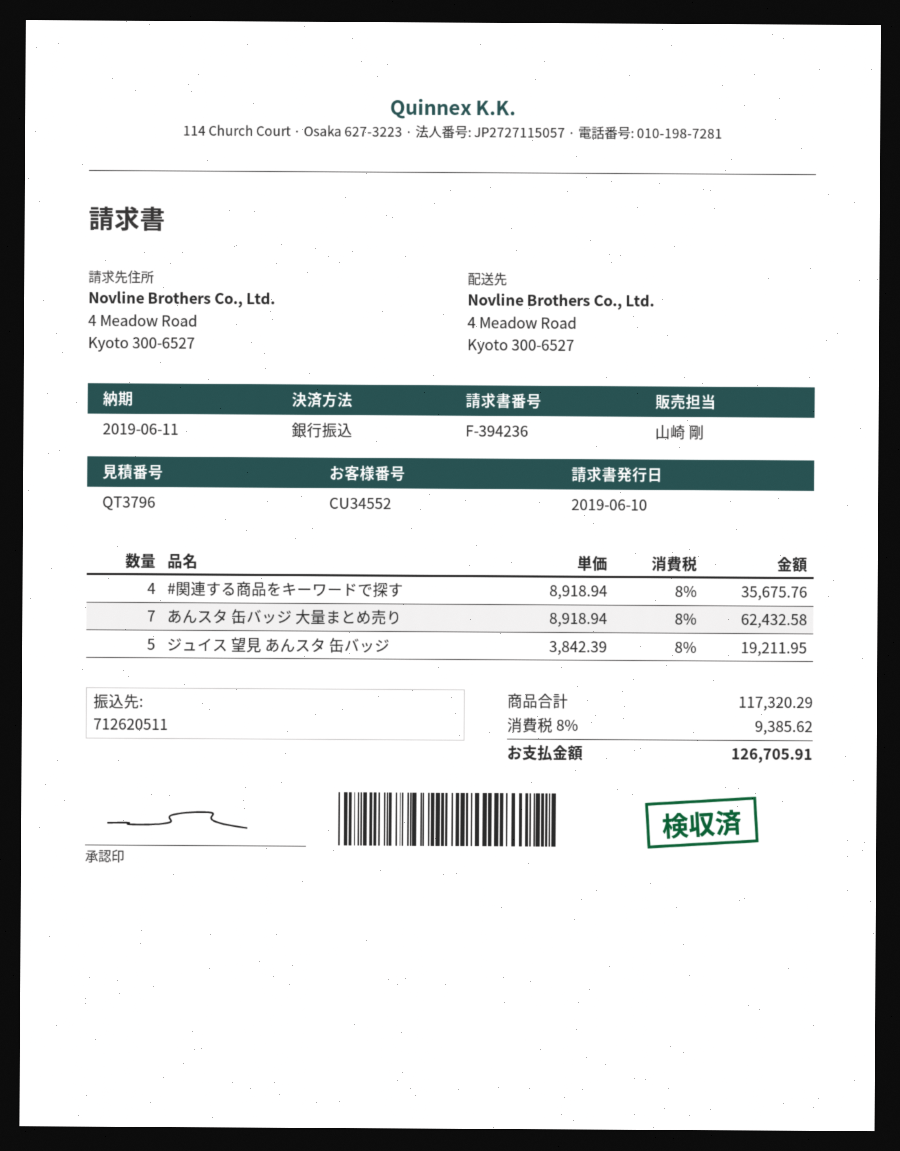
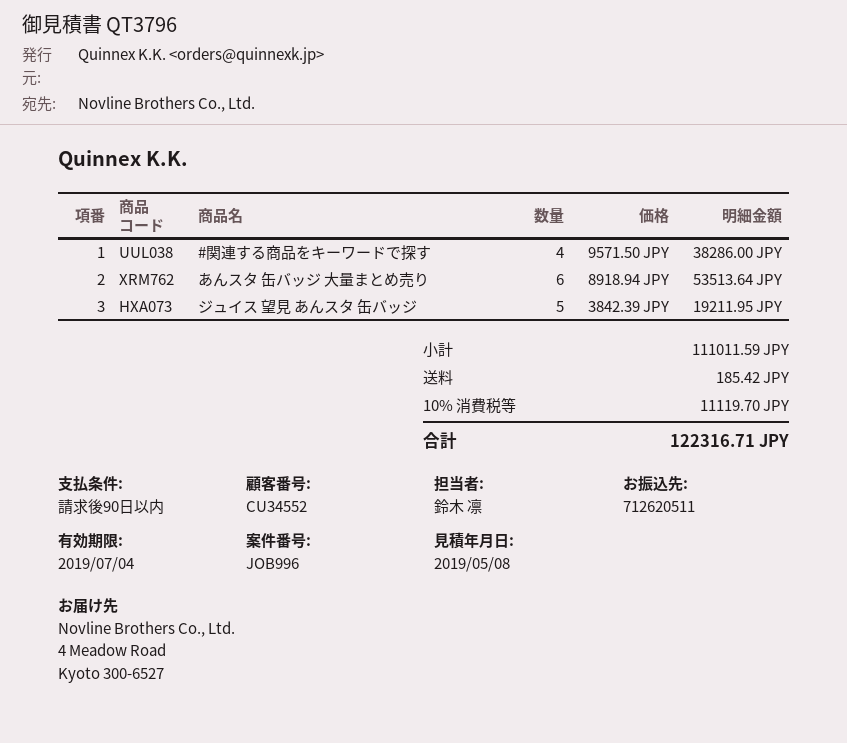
sales rep: 山崎 剛 -> 鈴木 凛
#関連する商品をキーワードで探す: 4 x 8918.94 = 35675.76 -> 4 x 9571.50 = 38286.00
あんスタ 缶バッジ 大量まとめ売り: 7 x 8918.94 = 62432.58 -> 6 x 8918.94 = 53513.64
subtotal: 117320.29 -> 111011.59
shipping: none -> 185.42
tax: 8% = 9385.62 -> 10% = 11119.70
total: 126705.91 -> 122316.71

